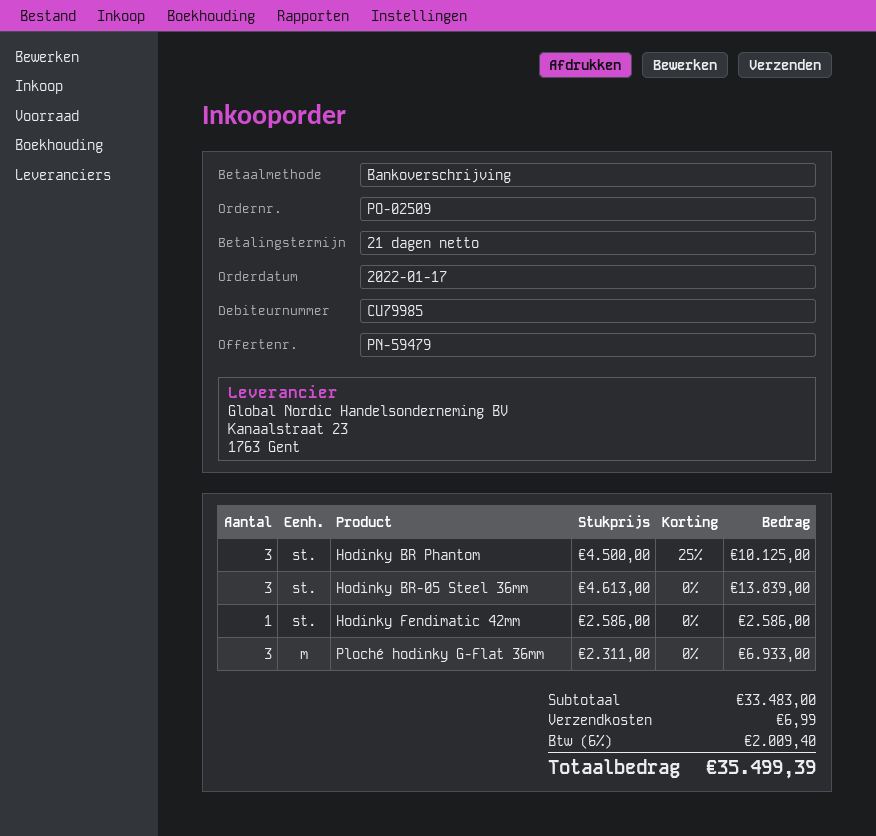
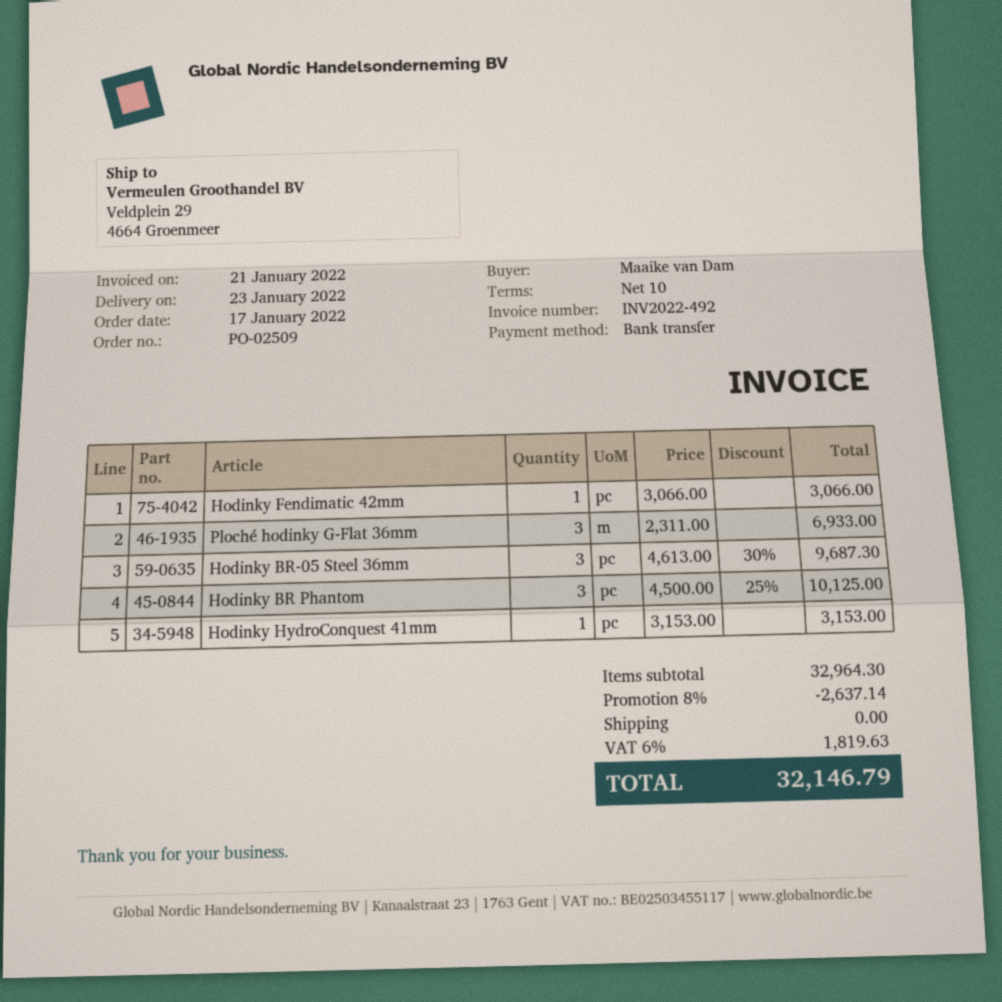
payment terms: 21 days -> 10 days
Hodinky BR-05 Steel 36mm: 3 x 4613.00 = 13839.00 -> 3 x 4613.00 - 30% = 9687.30
Hodinky Fendimatic 42mm: 1 x 2586.00 = 2586.00 -> 1 x 3066.00 = 3066.00
Hodinky HydroConquest 41mm: none -> 1 x 3153.00 = 3153.00
subtotal: 33483.00 -> 32964.30
discount: none -> 8% = 2637.14
shipping: 6.99 -> 0.00
tax: 6% = 2009.40 -> 6% = 1819.63
total: 35499.39 -> 32146.79

